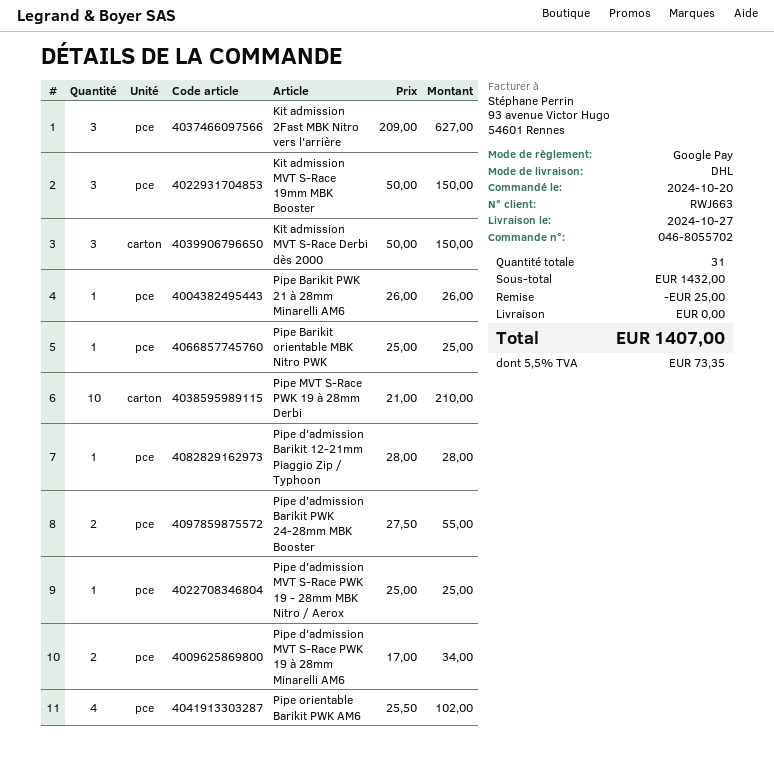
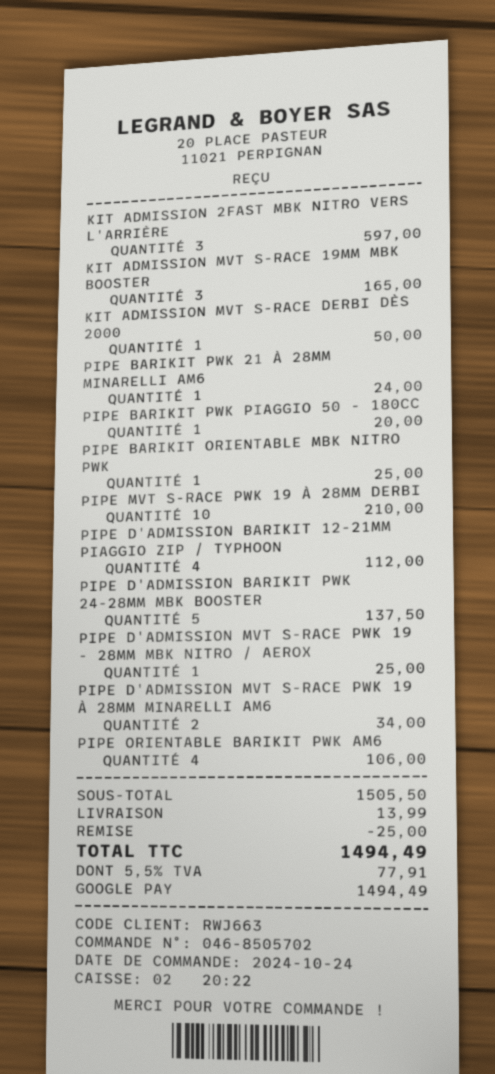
order number: 046-8055702 -> 046-8505702
order date: 2024-10-20 -> 2024-10-24
Kit admission 2Fast MBK Nitro vers l'arrière: 3 for 627.00 -> 3 for 597.00
Kit admission MVT S-Race 19mm MBK Booster: 3 for 150.00 -> 3 for 165.00
Kit admission MVT S-Race Derbi dès 2000: 3 for 150.00 -> 1 for 50.00
Pipe Barikit PWK 21 à 28mm Minarelli AM6: 1 for 26.00 -> 1 for 24.00
Pipe d'admission Barikit 12-21mm Piaggio Zip / Typhoon: 1 for 28.00 -> 4 for 112.00
Pipe d'admission Barikit PWK 24-28mm MBK Booster: 2 for 55.00 -> 5 for 137.50
Pipe orientable Barikit PWK AM6: 4 for 102.00 -> 4 for 106.00
PIPE BARIKIT PWK PIAGGIO 50 - 180CC: none -> 1 for 20.00
subtotal: 1432.00 -> 1505.50
shipping: 0.00 -> 13.99
tax: 5.5% = 73.35 -> 5.5% = 77.91
total: 1407.00 -> 1494.49

